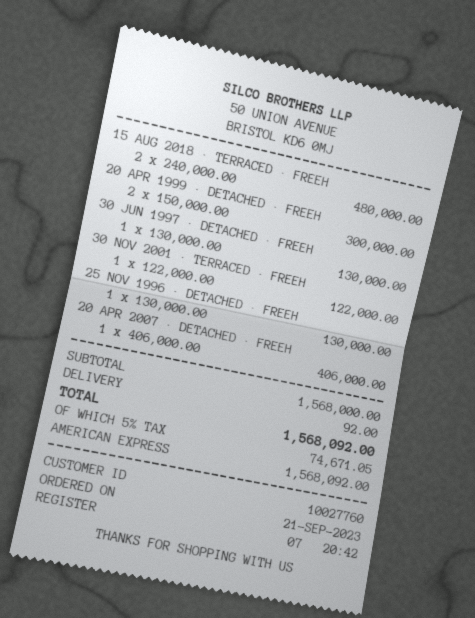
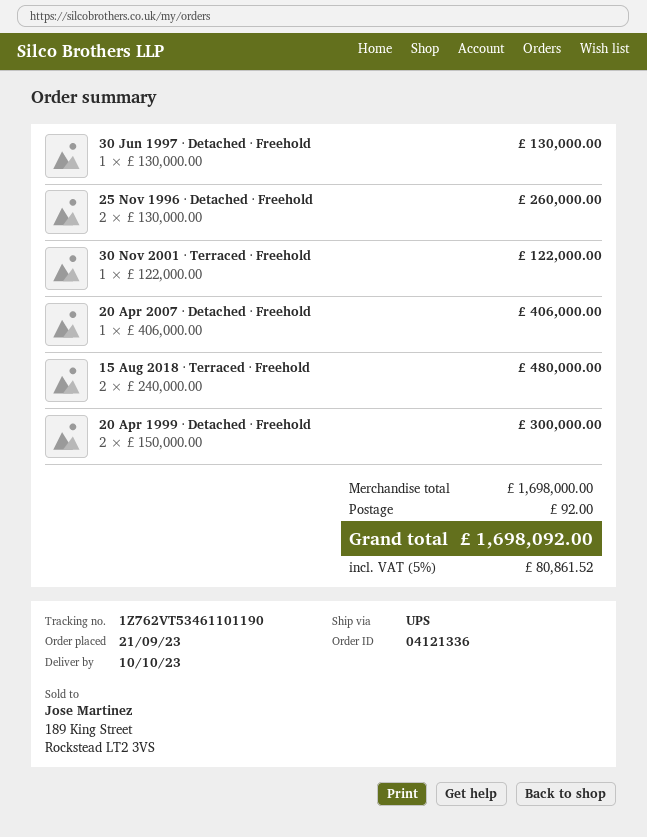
25 NOV 1996 · DETACHED · FREEH: 1 x 130000.00 = 130000.00 -> 2 x 130000.00 = 260000.00
subtotal: 1568000.00 -> 1698000.00
tax: 5% = 74671.05 -> 5% = 80861.52
total: 1568092.00 -> 1698092.00

